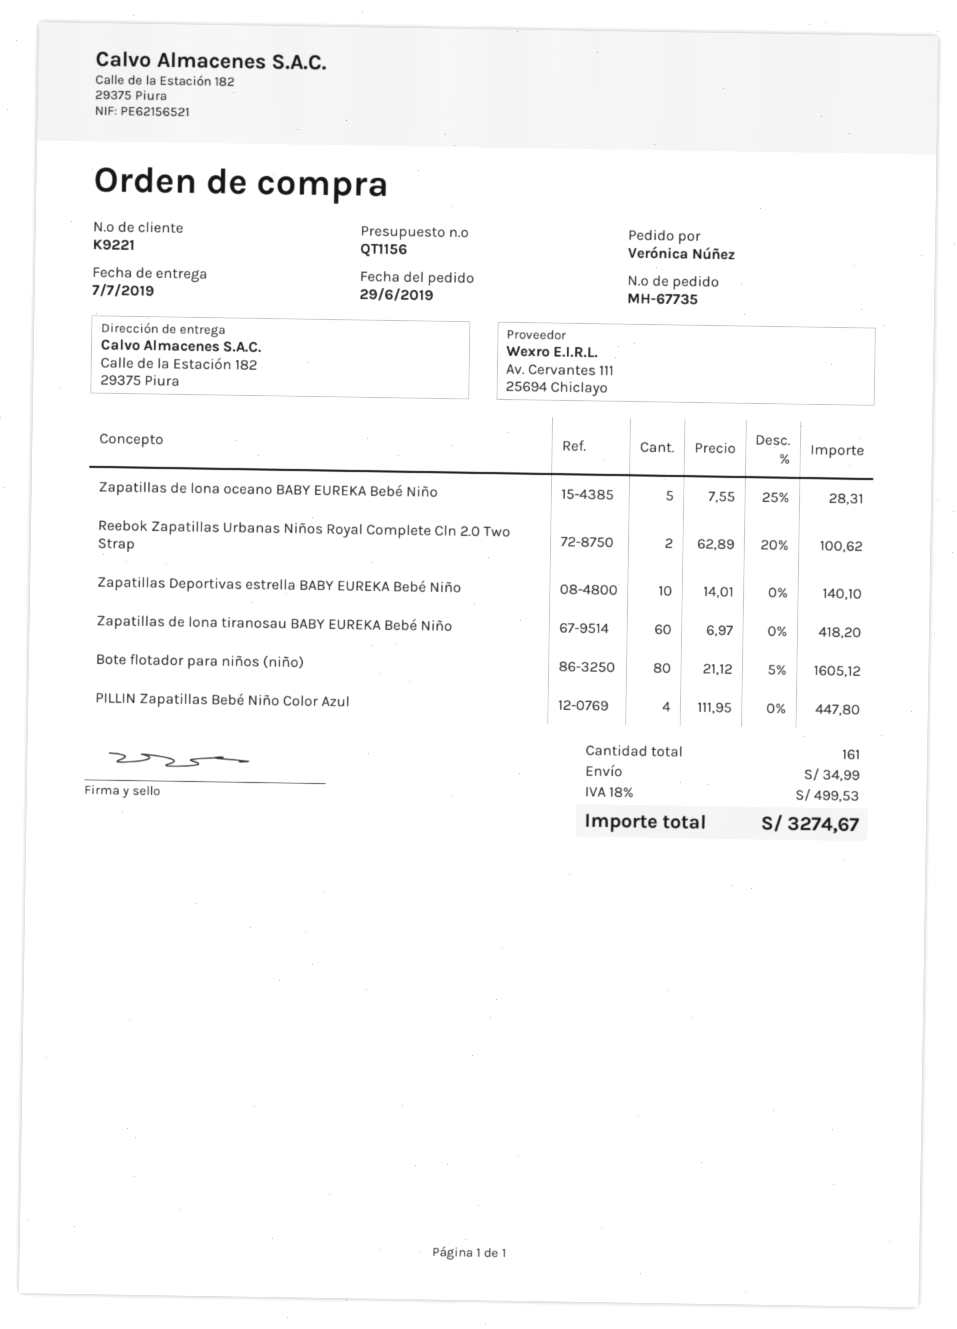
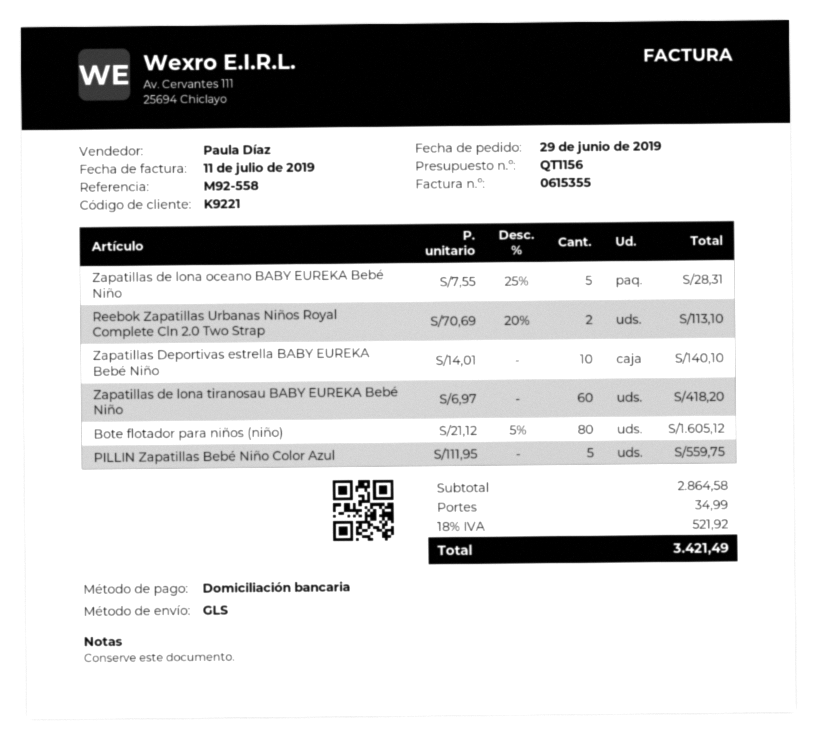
Reebok Zapatillas Urbanas Niños Royal Complete Cln 2.0 Two Strap: 2 x 62.89 - 20% = 100.62 -> 2 x 70.69 - 20% = 113.10
PILLIN Zapatillas Bebé Niño Color Azul: 4 x 111.95 = 447.80 -> 5 x 111.95 = 559.75
tax: 18% = 499.53 -> 18% = 521.92
total: 3274.67 -> 3421.49

